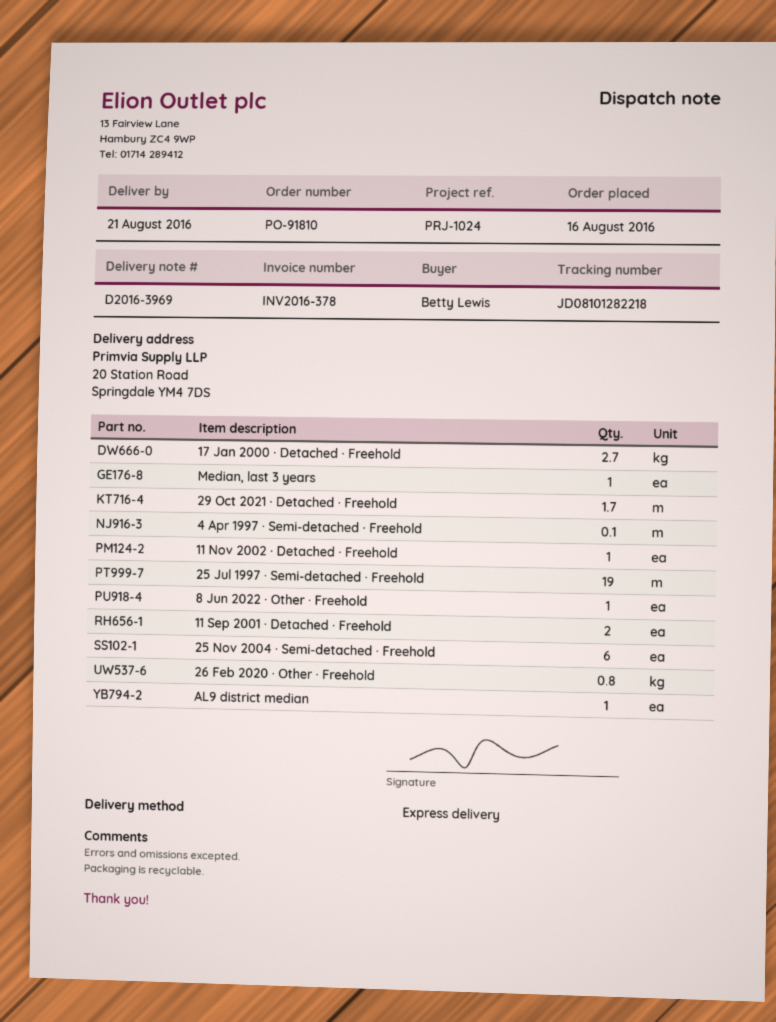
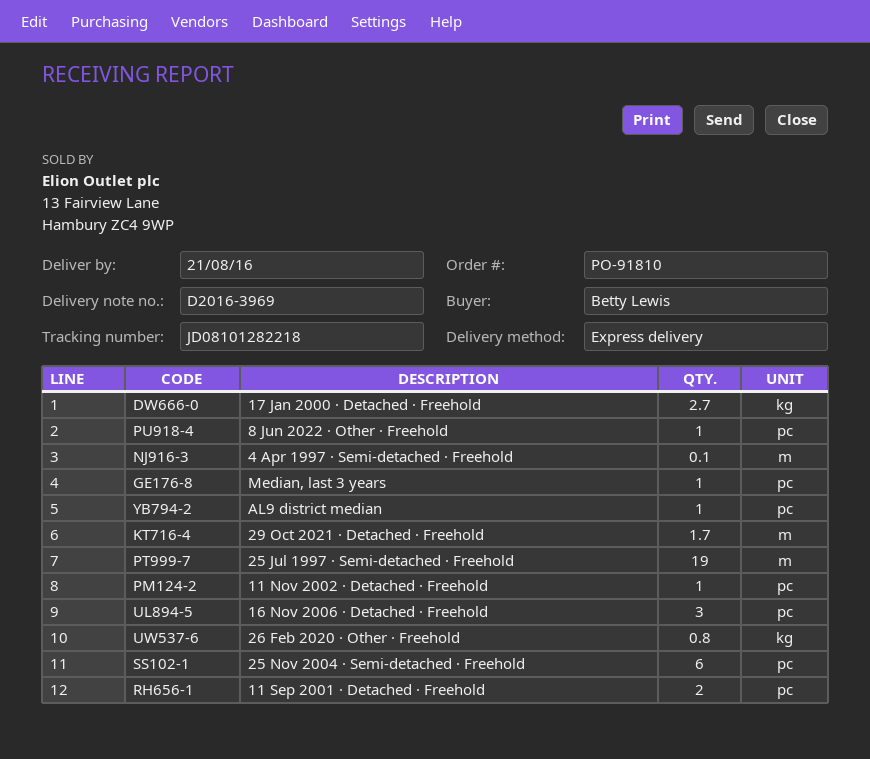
16 Nov 2006 · Detached · Freehold: none -> 3

